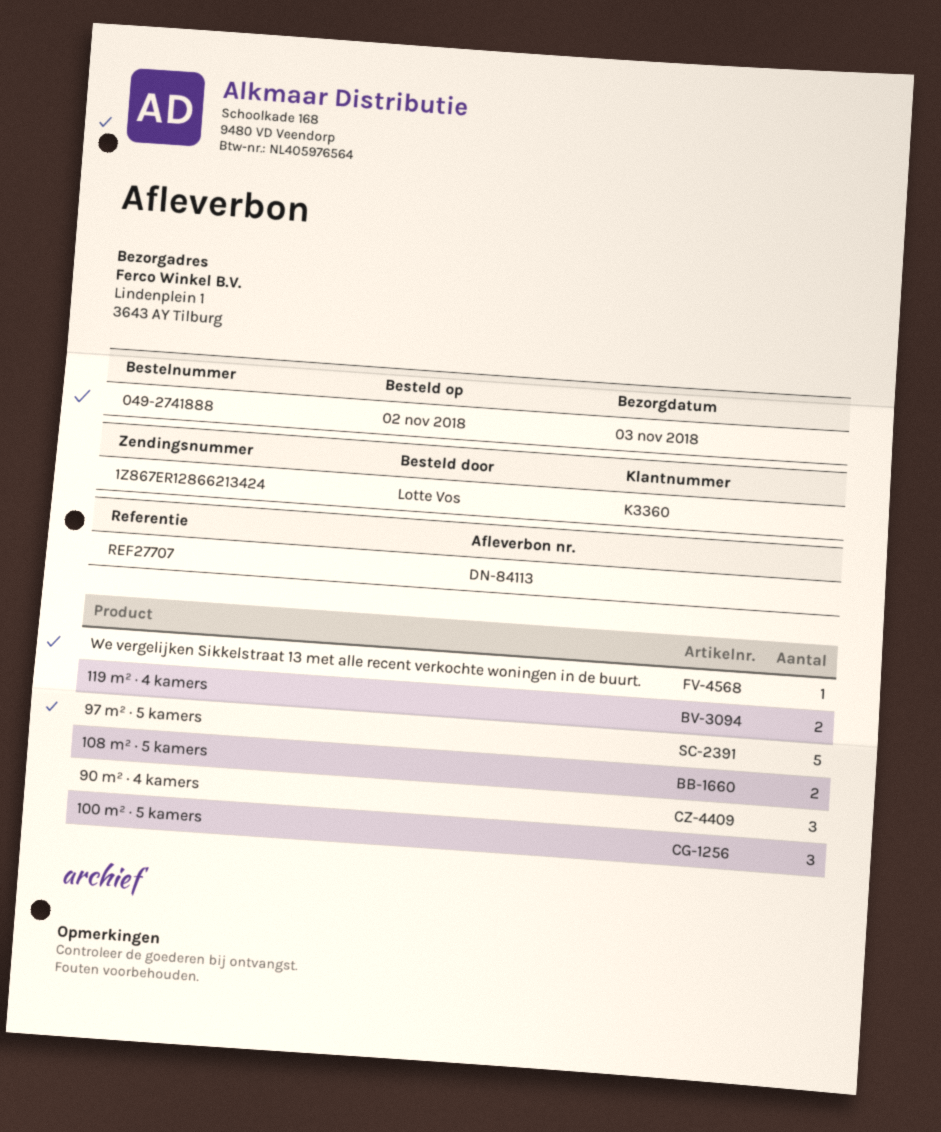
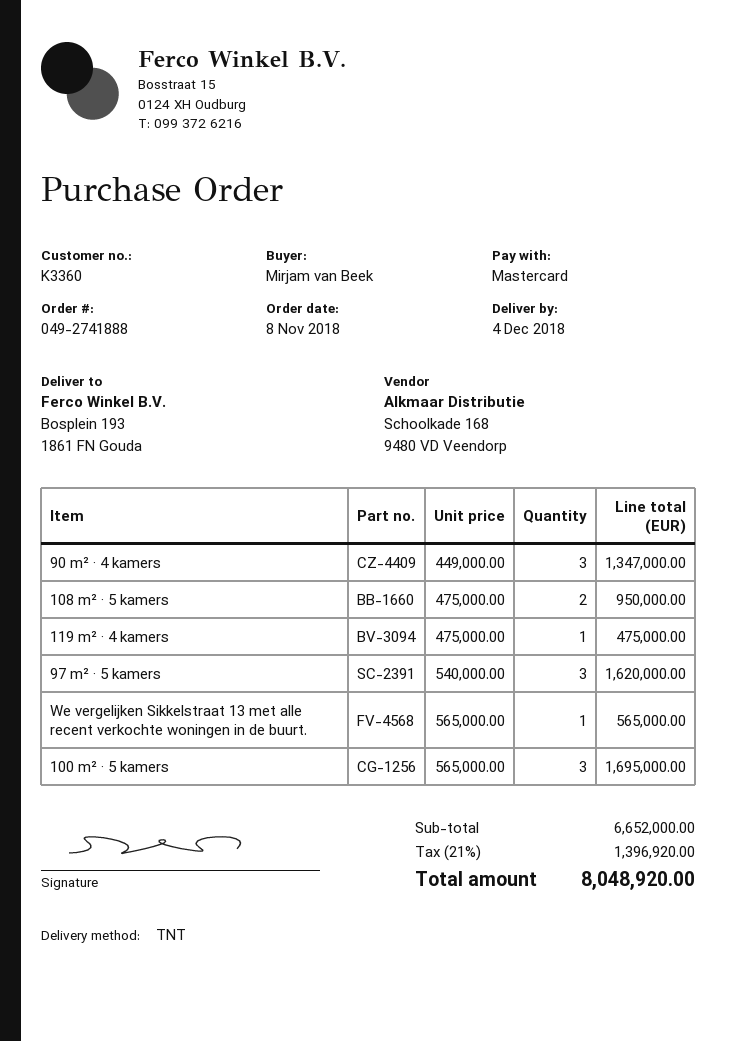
order date: 2018-11-02 -> 2018-11-08
delivery date: 2018-11-03 -> 2018-12-04
ordered by: Lotte Vos -> Mirjam van Beek
ship to: Lindenplein 1, 3643 AY Tilburg -> Bosplein 193, 1861 FN Gouda
119 m² · 4 kamers: 2 -> 1
97 m² · 5 kamers: 5 -> 3

